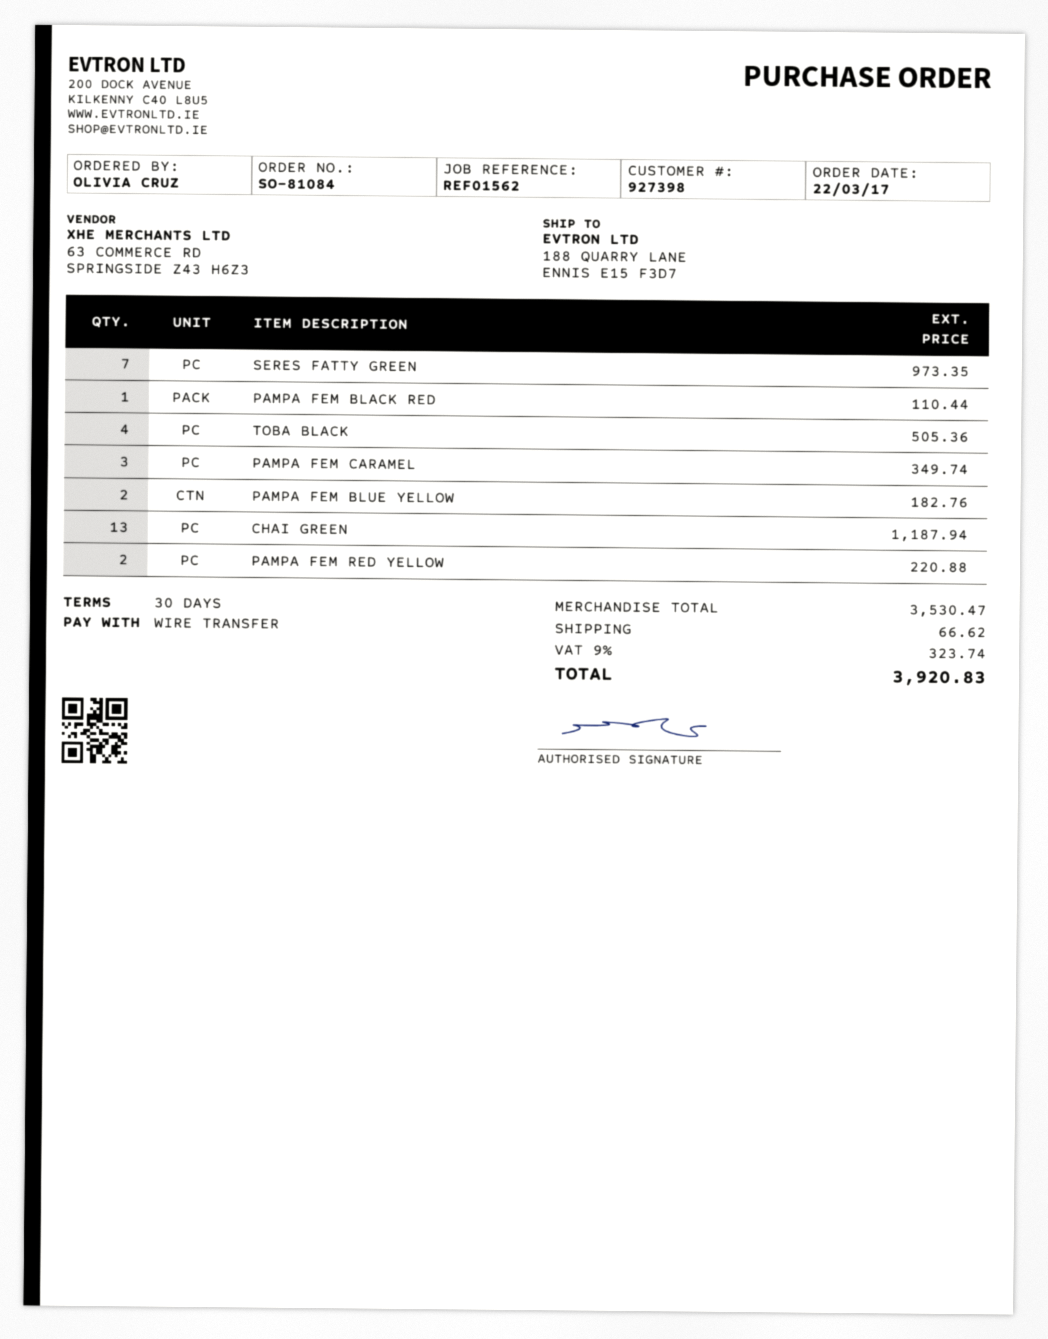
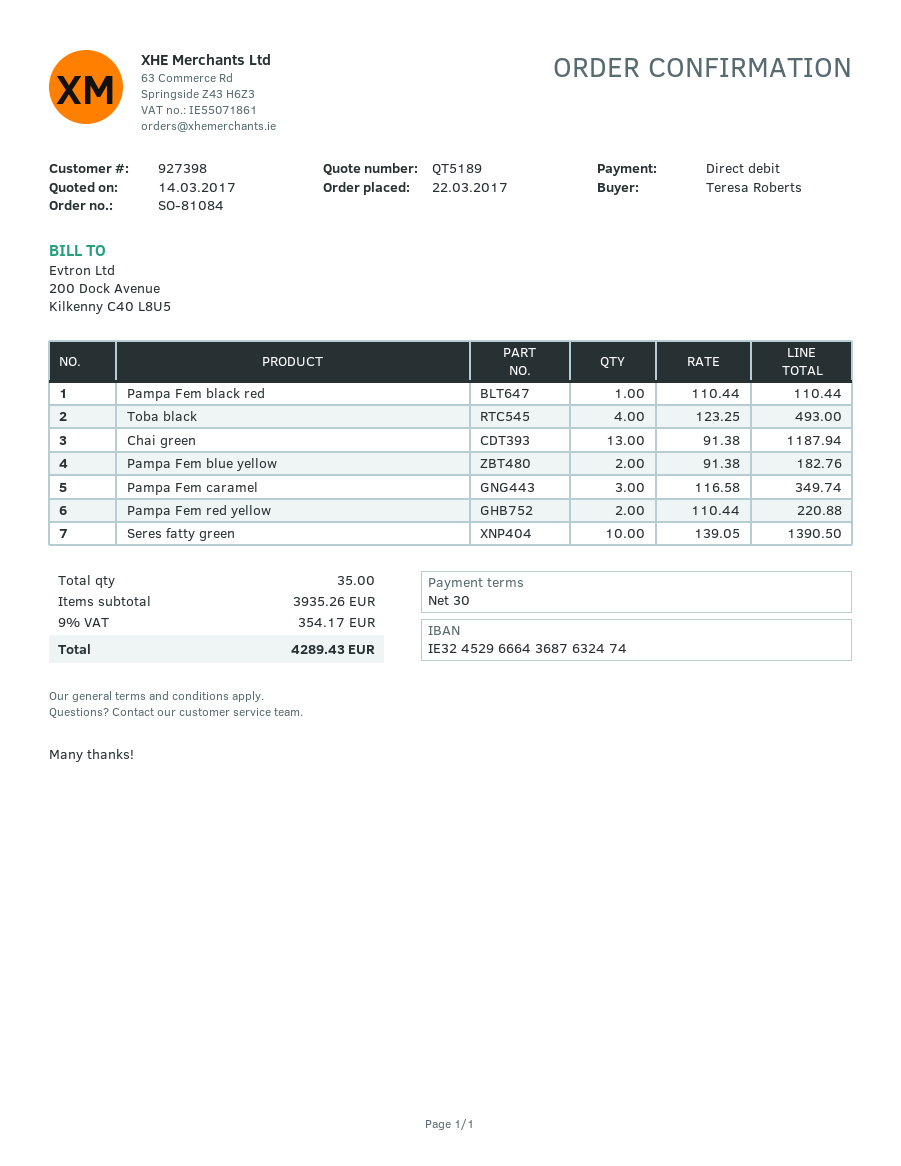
ordered by: OLIVIA CRUZ -> Teresa Roberts
payment method: bank transfer -> direct debit
SERES FATTY GREEN: 7 for 973.35 -> 10 for 1390.50
TOBA BLACK: 4 for 505.36 -> 4 for 493.00
subtotal: 3530.47 -> 3935.26
shipping: 66.62 -> none
tax: 9% = 323.74 -> 9% = 354.17
total: 3920.83 -> 4289.43

